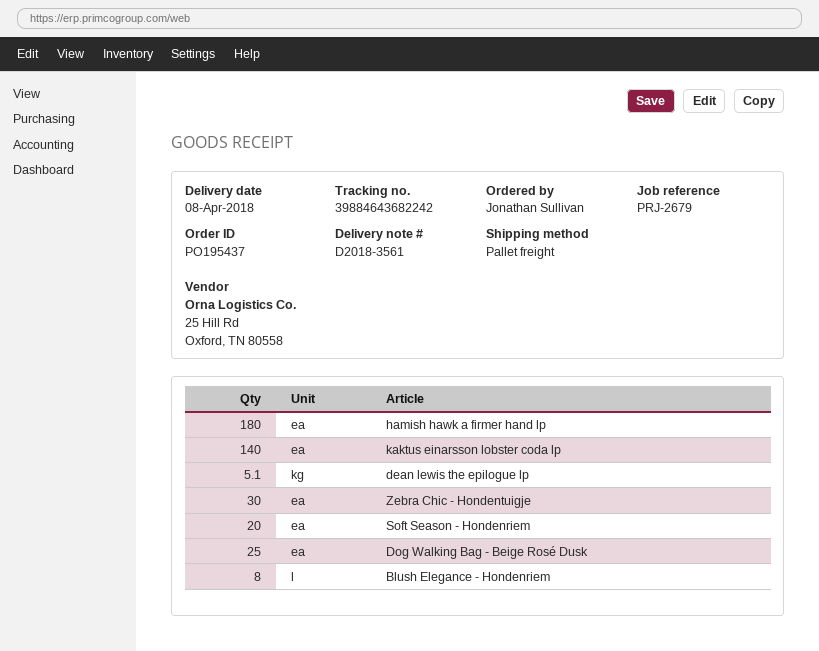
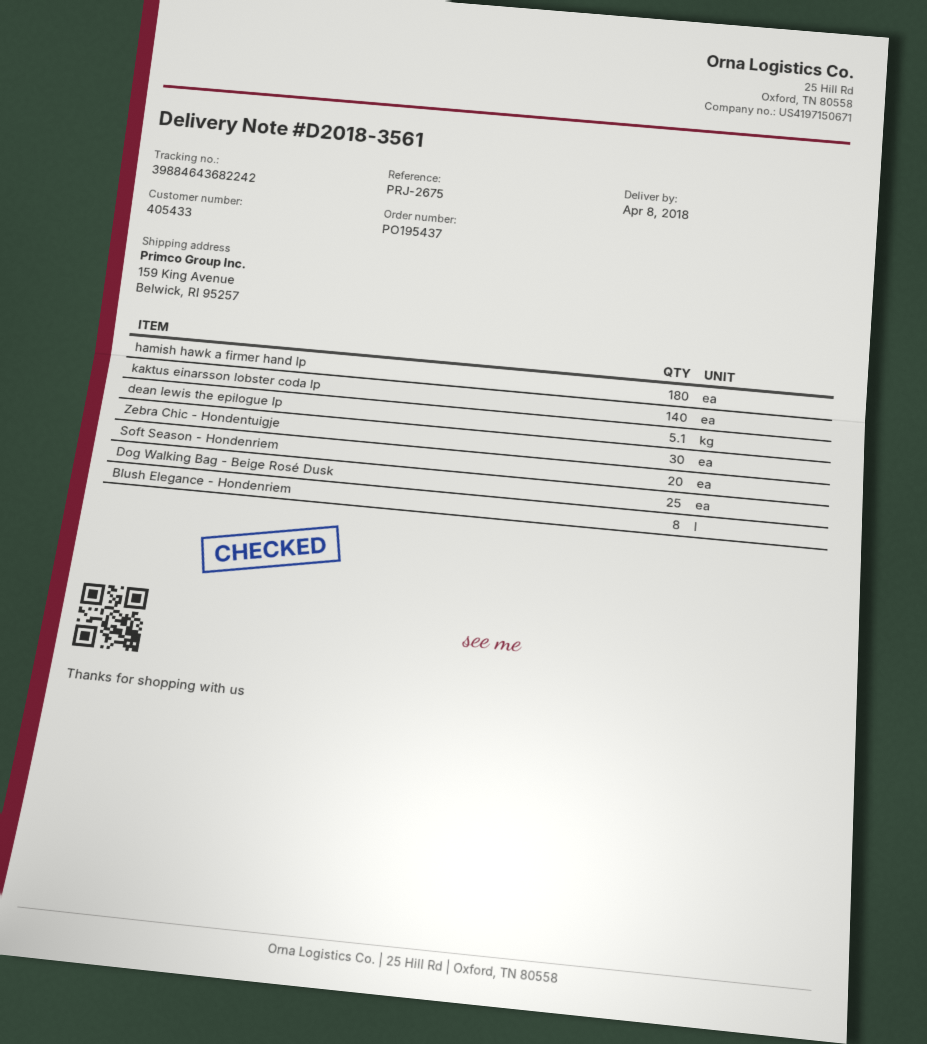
reference: PRJ-2679 -> PRJ-2675

